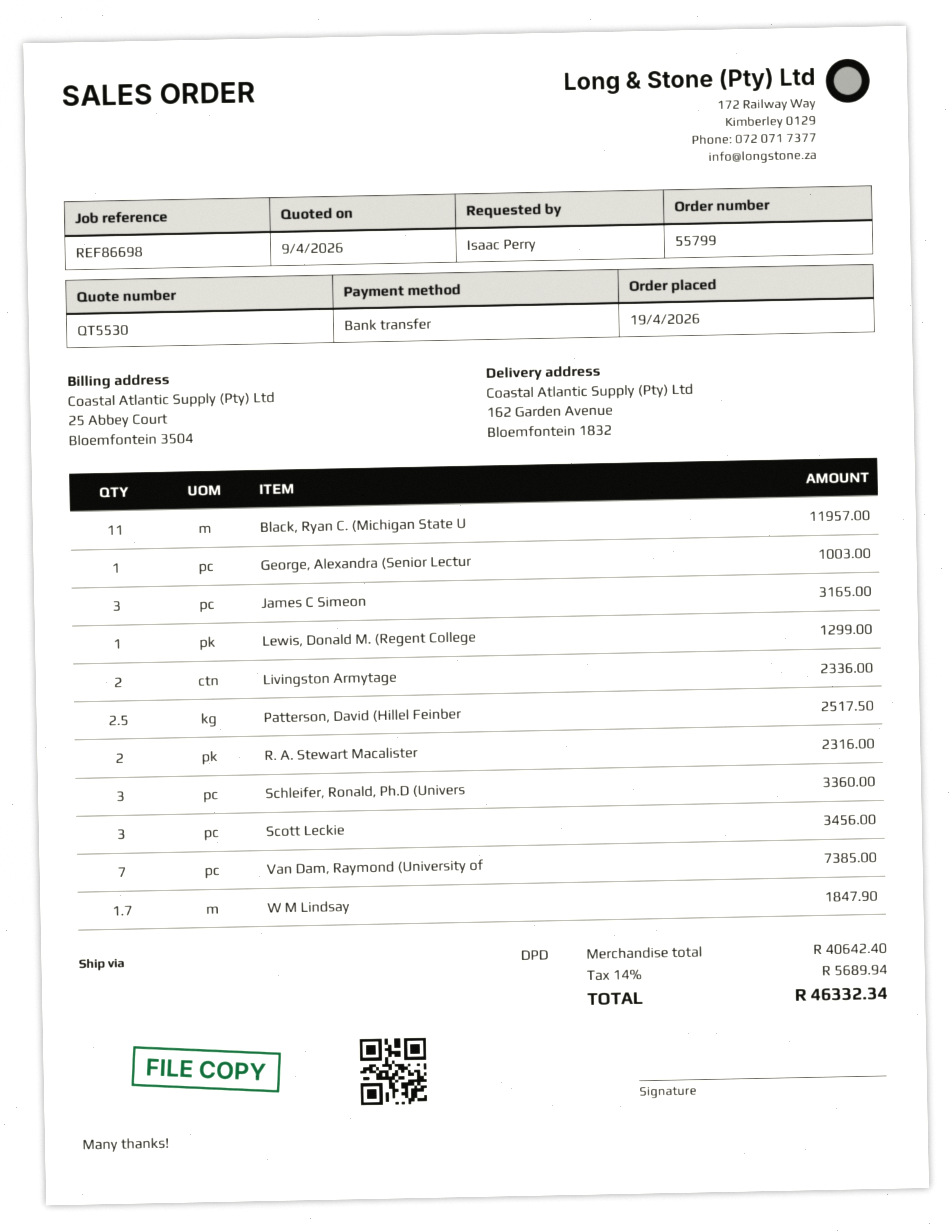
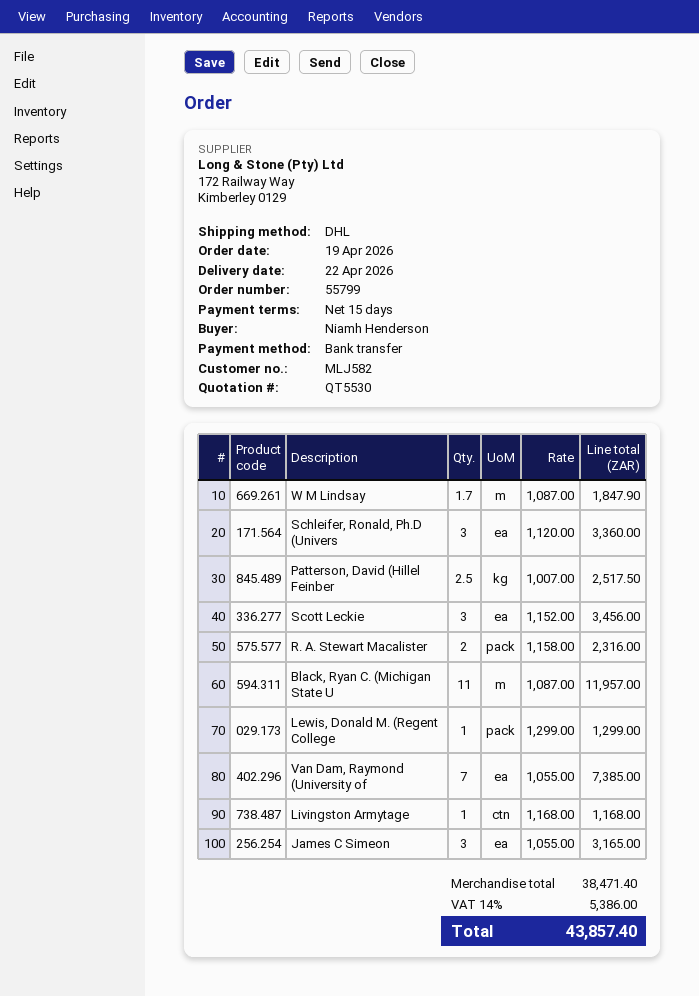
ordered by: Isaac Perry -> Niamh Henderson
shipping method: DPD -> DHL
George, Alexandra (Senior Lectur: 1 for 1003.00 -> none
Livingston Armytage: 2 for 2336.00 -> 1 for 1168.00
subtotal: 40642.40 -> 38471.40
tax: 14% = 5689.94 -> 14% = 5386.00
total: 46332.34 -> 43857.40

